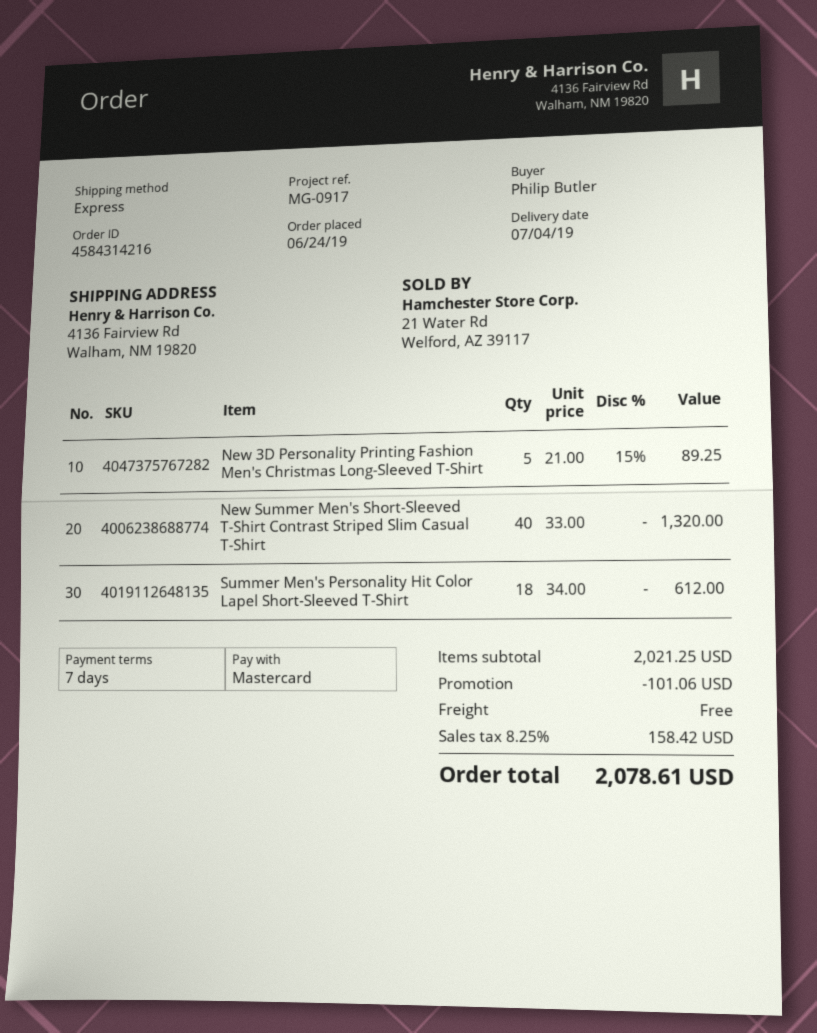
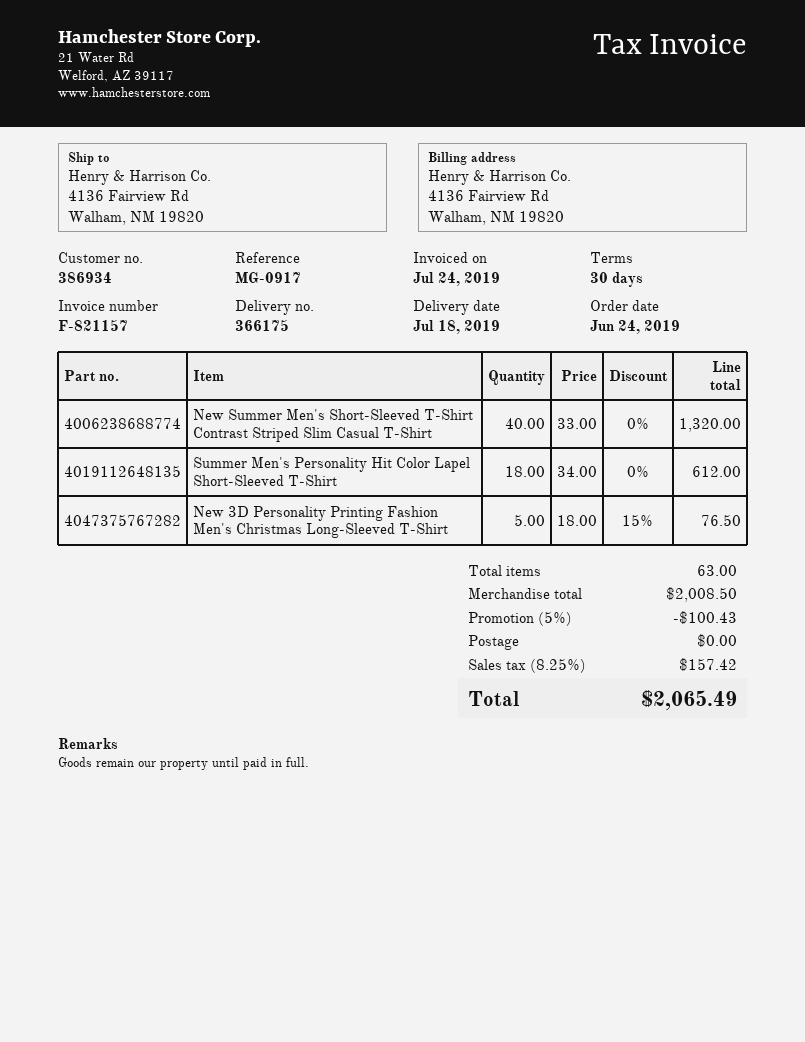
delivery date: 2019-07-04 -> 2019-07-18
payment terms: 7 days -> 30 days
New 3D Personality Printing Fashion Men's Christmas Long-Sleeved T-Shirt: 5 x 21.00 - 15% = 89.25 -> 5 x 18.00 - 15% = 76.50
subtotal: 2021.25 -> 2008.50
discount: 101.06 -> 100.43
tax: 8.25% = 158.42 -> 8.25% = 157.42
total: 2078.61 -> 2065.49

